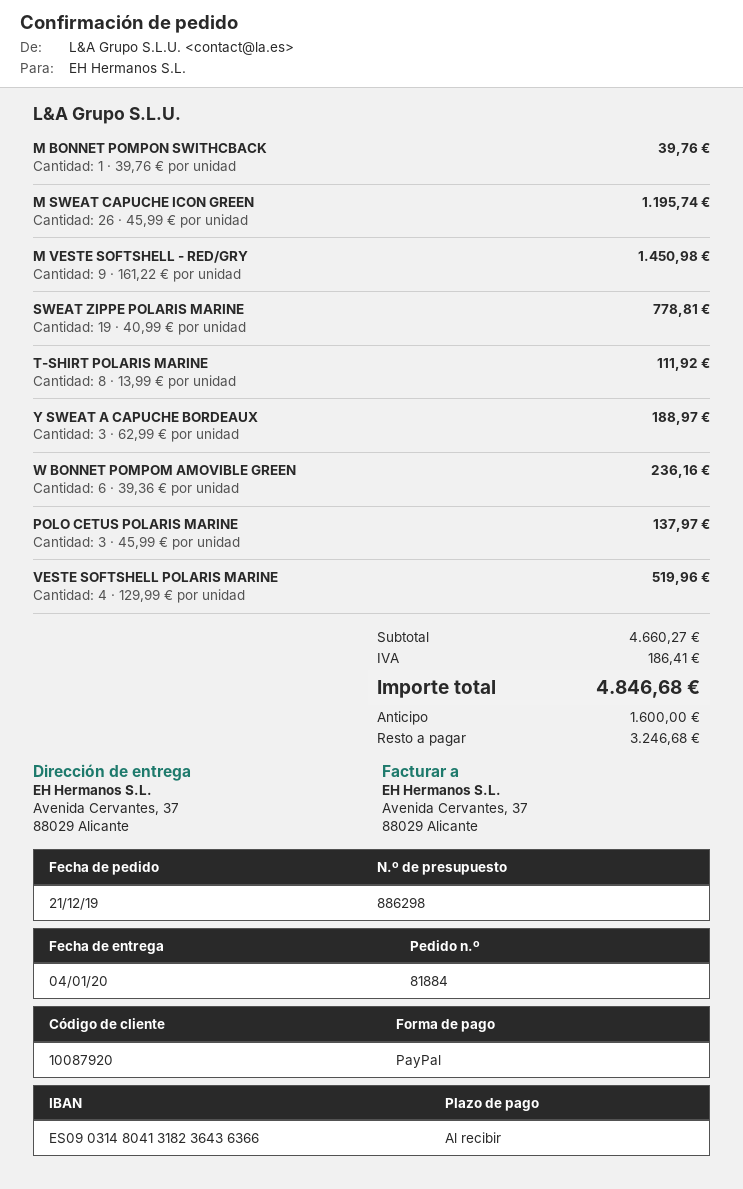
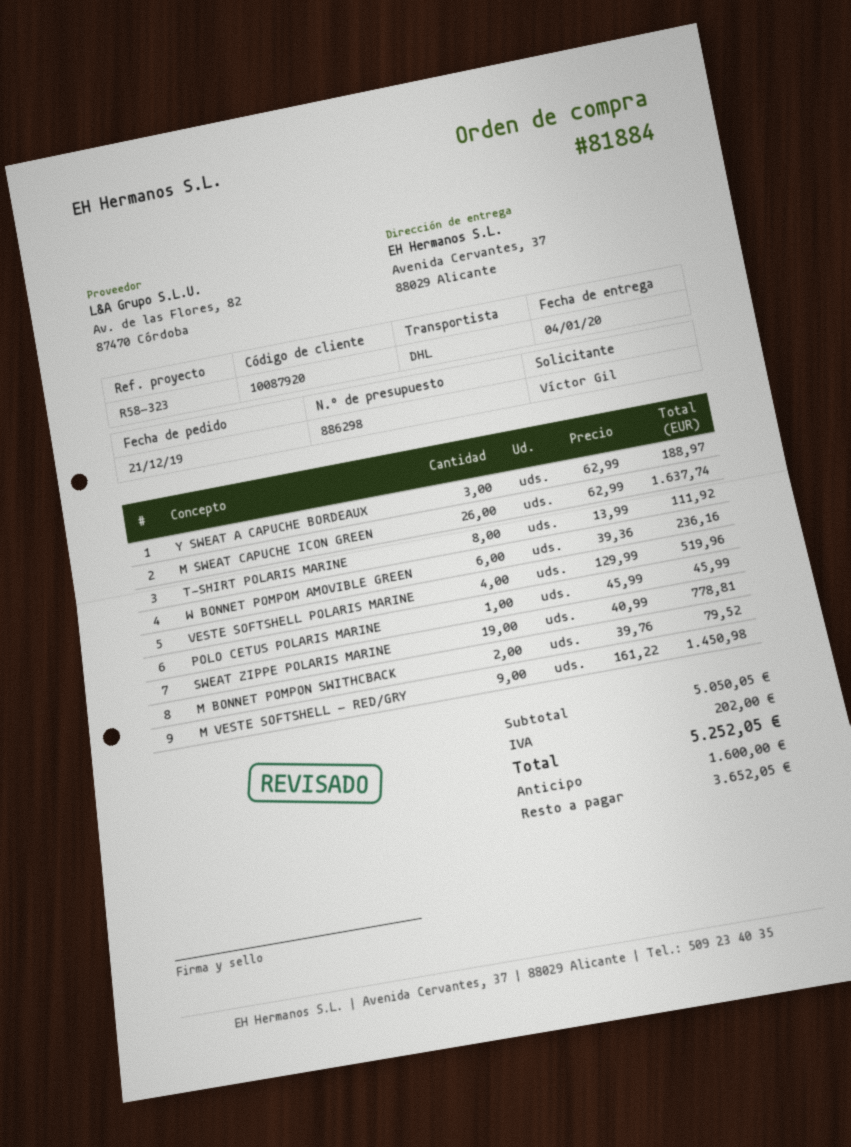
M BONNET POMPON SWITHCBACK: 1 x 39.76 = 39.76 -> 2 x 39.76 = 79.52
M SWEAT CAPUCHE ICON GREEN: 26 x 45.99 = 1195.74 -> 26 x 62.99 = 1637.74
POLO CETUS POLARIS MARINE: 3 x 45.99 = 137.97 -> 1 x 45.99 = 45.99
subtotal: 4660.27 -> 5050.05
tax: 186.41 -> 202.00
total: 4846.68 -> 5252.05
balance: 3246.68 -> 3652.05

